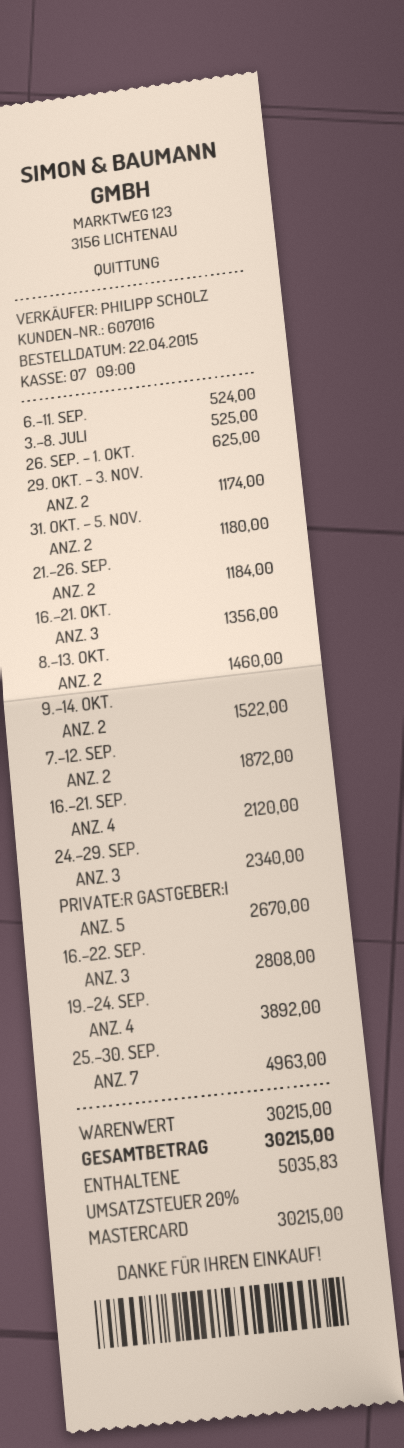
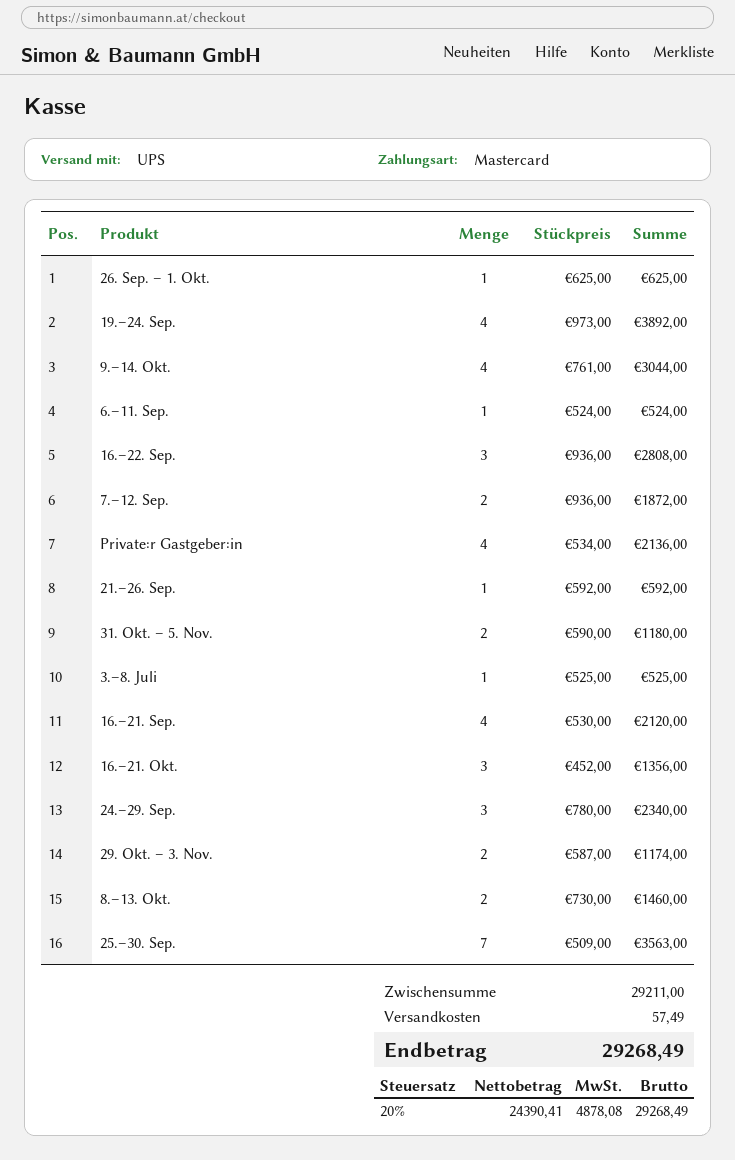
21.–26. SEP.: 2 for 1184.00 -> 1 for 592.00
9.–14. OKT.: 2 for 1522.00 -> 4 for 3044.00
PRIVATE:R GASTGEBER:I: 5 for 2670.00 -> 4 for 2136.00
25.–30. SEP.: 7 for 4963.00 -> 7 for 3563.00
subtotal: 30215.00 -> 29211.00
shipping: none -> 57.49
tax: 20% = 5035.83 -> 20% = 4878.08
total: 30215.00 -> 29268.49

